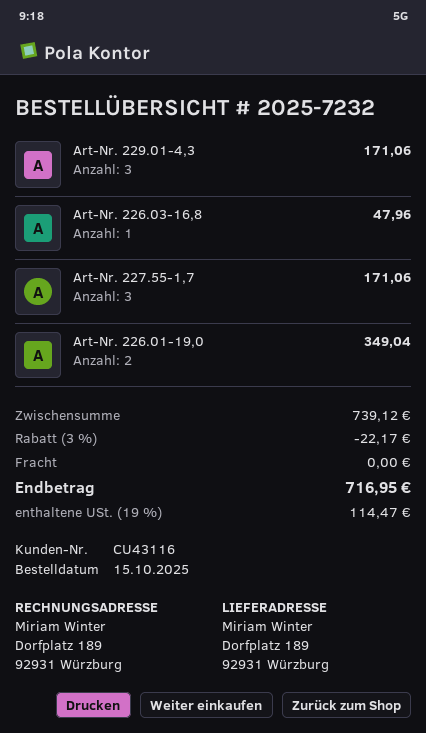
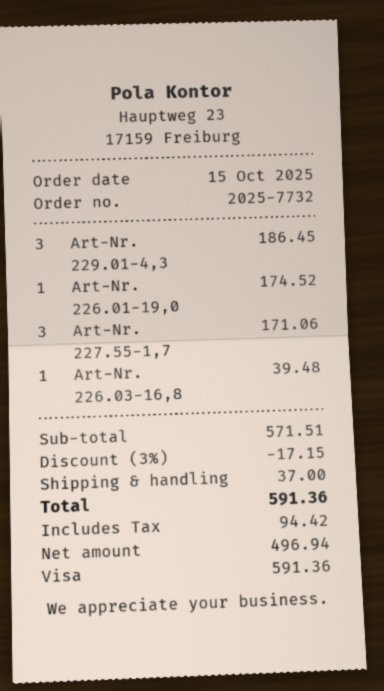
order number: 2025-7232 -> 2025-7732
Art-Nr. 229.01-4,3: 3 for 171.06 -> 3 for 186.45
Art-Nr. 226.03-16,8: 1 for 47.96 -> 1 for 39.48
Art-Nr. 226.01-19,0: 2 for 349.04 -> 1 for 174.52
subtotal: 739.12 -> 571.51
discount: 3% = 22.17 -> 3% = 17.15
shipping: 0.00 -> 37.00
tax: 114.47 -> 94.42
total: 716.95 -> 591.36

